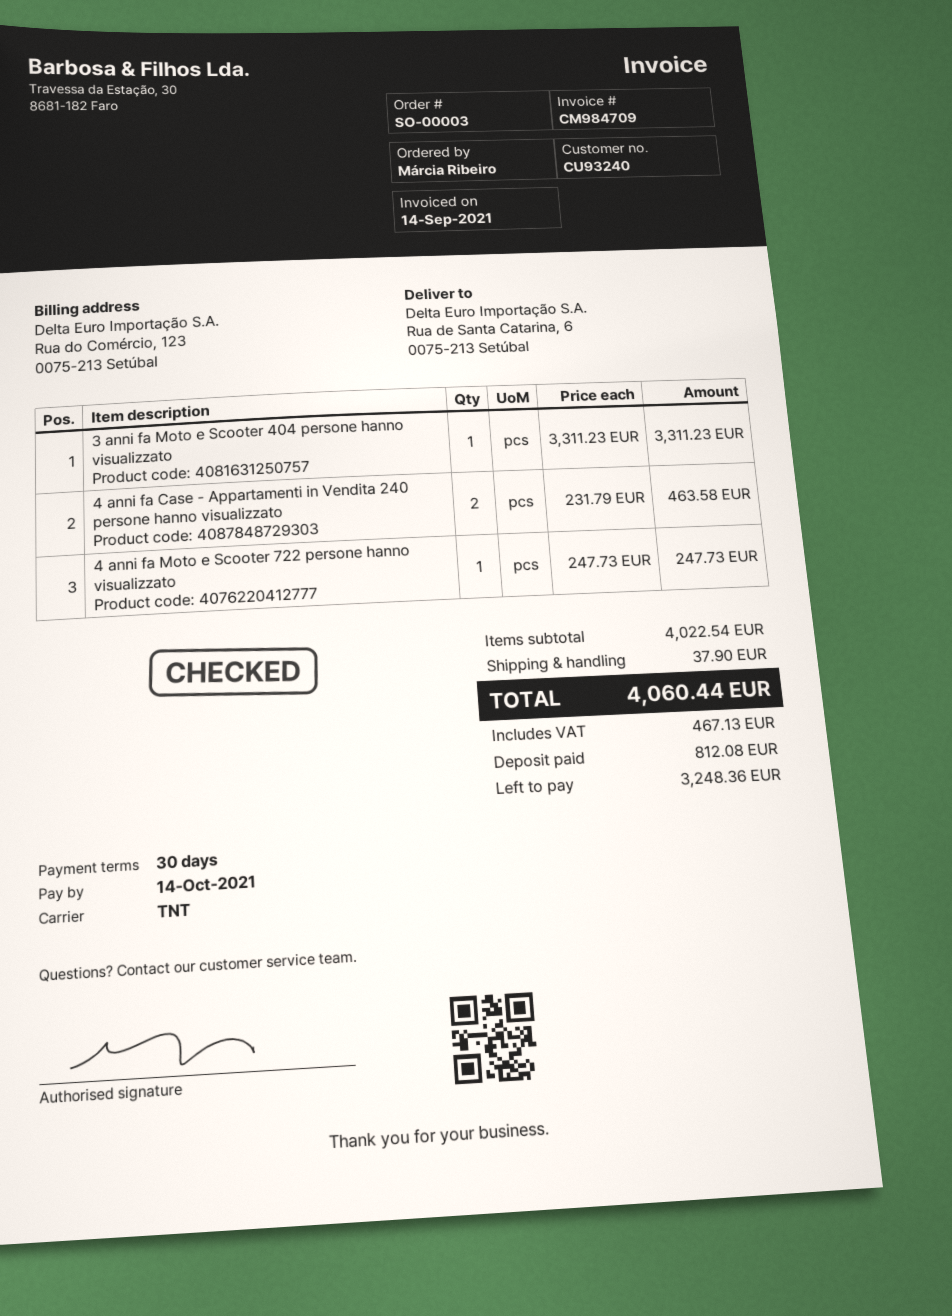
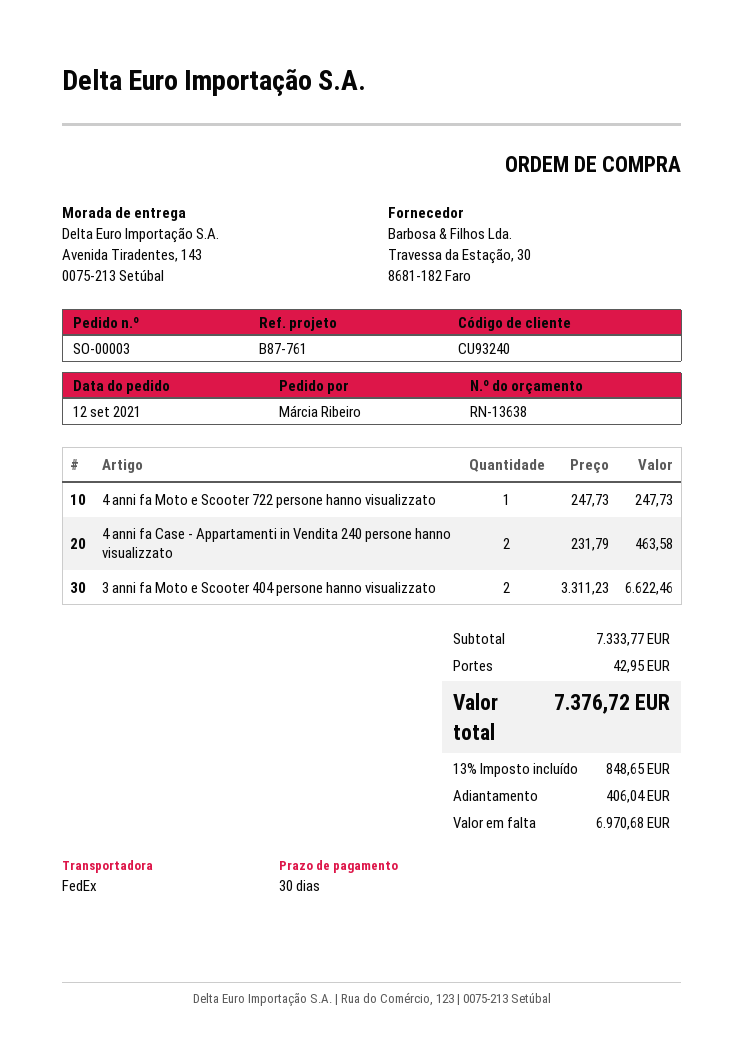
shipping method: TNT -> FedEx
ship to: Rua de Santa Catarina, 6, 0075-213 Setúbal -> Avenida Tiradentes, 143, 0075-213 Setúbal
3 anni fa Moto e Scooter 404 persone hanno visualizzato: 1 x 3311.23 = 3311.23 -> 2 x 3311.23 = 6622.46
subtotal: 4022.54 -> 7333.77
shipping: 37.90 -> 42.95
tax: 467.13 -> 848.65
total: 4060.44 -> 7376.72
deposit: 812.08 -> 406.04
balance: 3248.36 -> 6970.68

